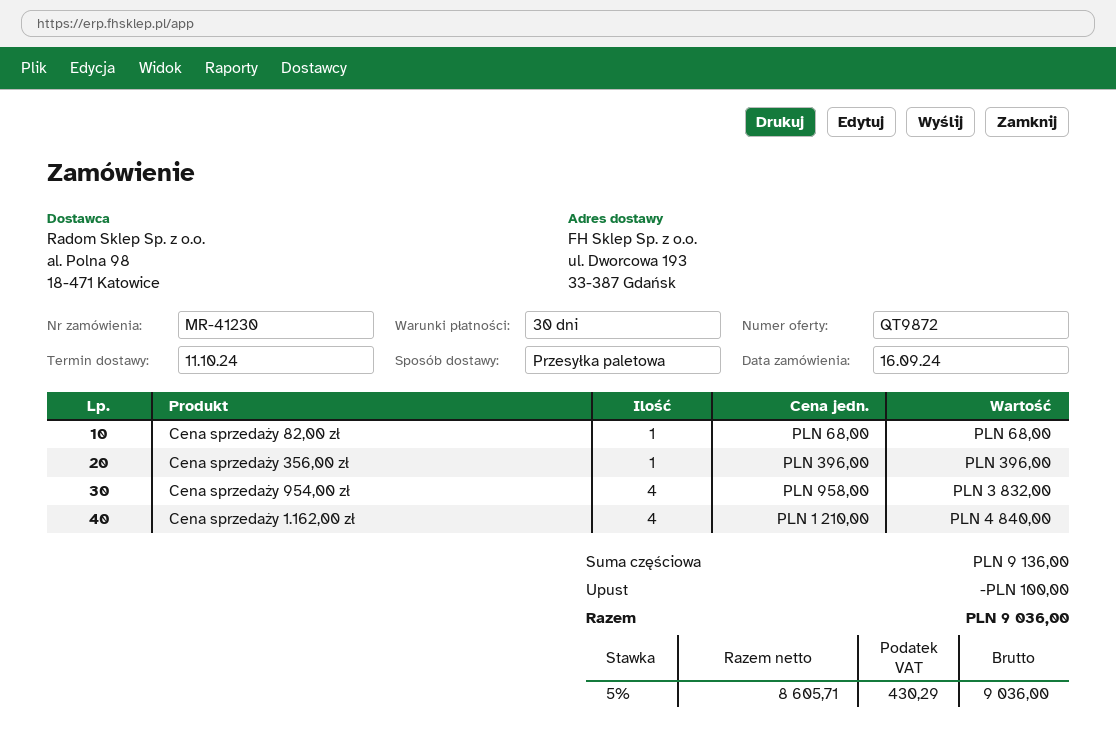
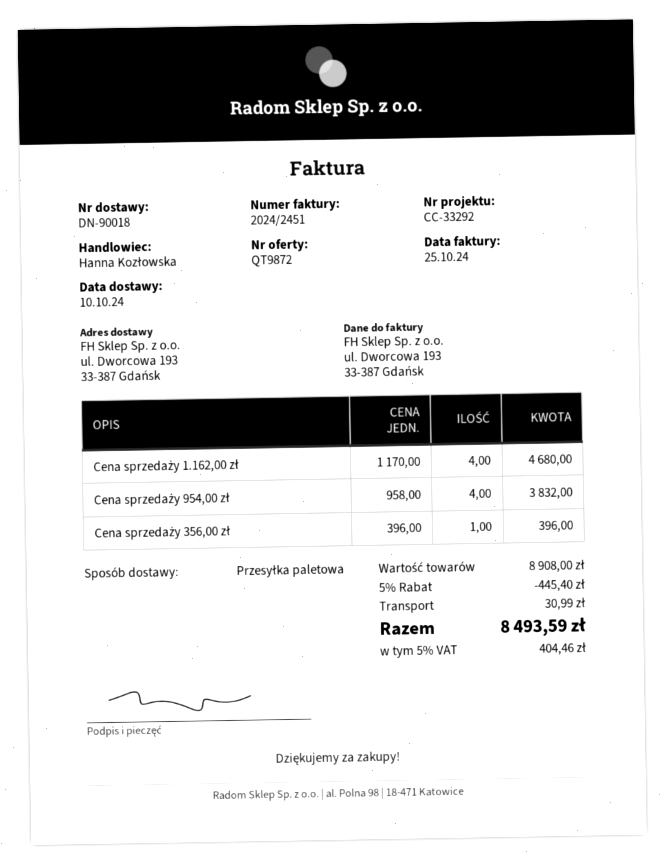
delivery date: 2024-10-11 -> 2024-10-10
Cena sprzedaży 82,00 zł: 1 x 68.00 = 68.00 -> none
Cena sprzedaży 1.162,00 zł: 4 x 1210.00 = 4840.00 -> 4 x 1170.00 = 4680.00
subtotal: 9136.00 -> 8908.00
discount: 100.00 -> 445.40
shipping: none -> 30.99
tax: 5% = 430.29 -> 5% = 404.46
total: 9036.00 -> 8493.59

